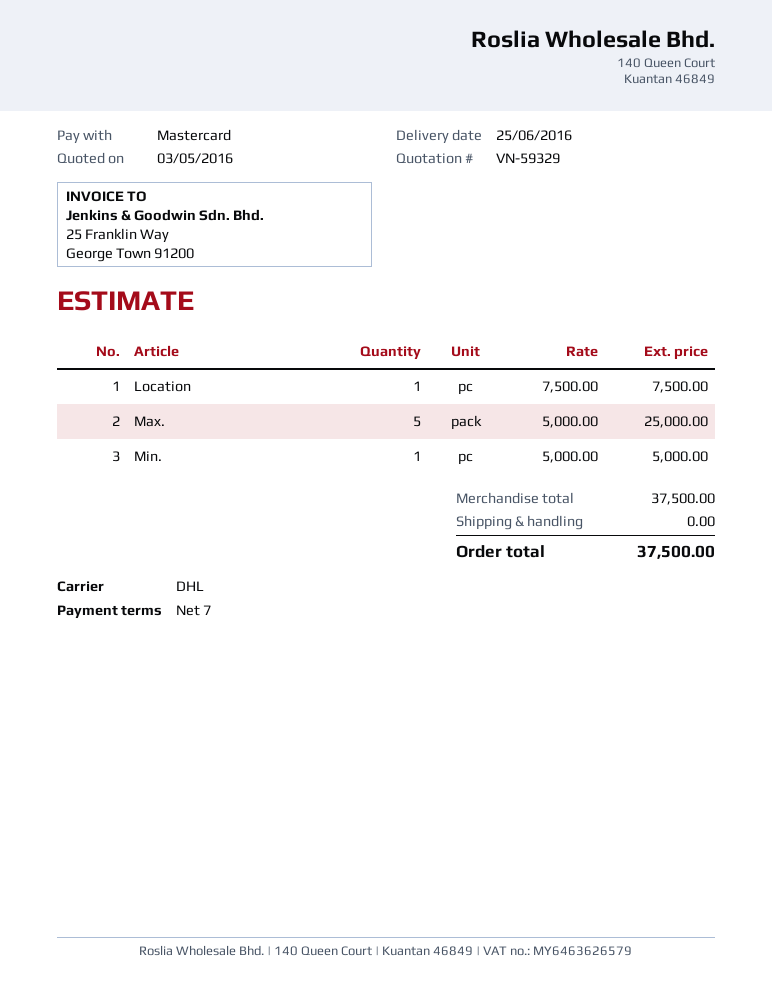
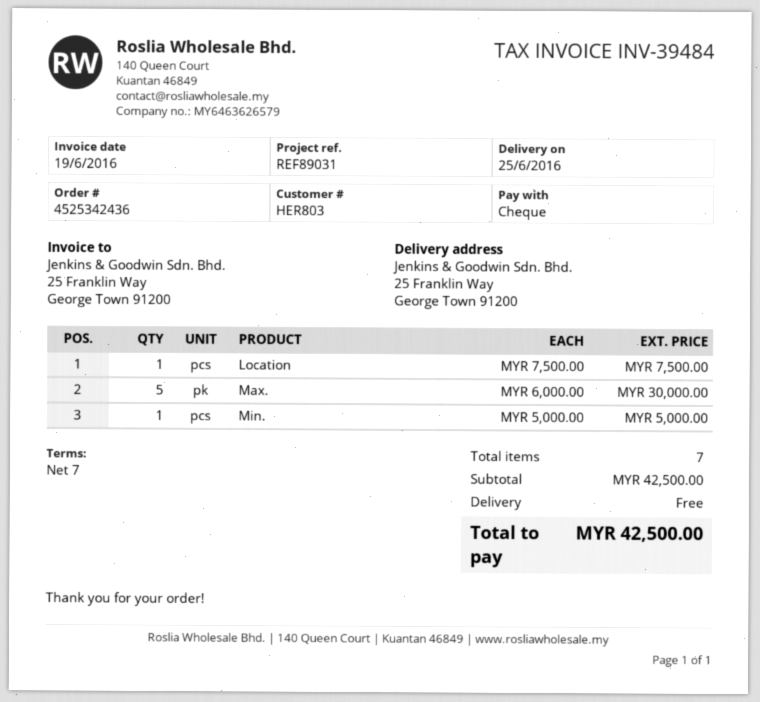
payment method: Mastercard -> cheque
Max.: 5 x 5000.00 = 25000.00 -> 5 x 6000.00 = 30000.00
subtotal: 37500.00 -> 42500.00
total: 37500.00 -> 42500.00

